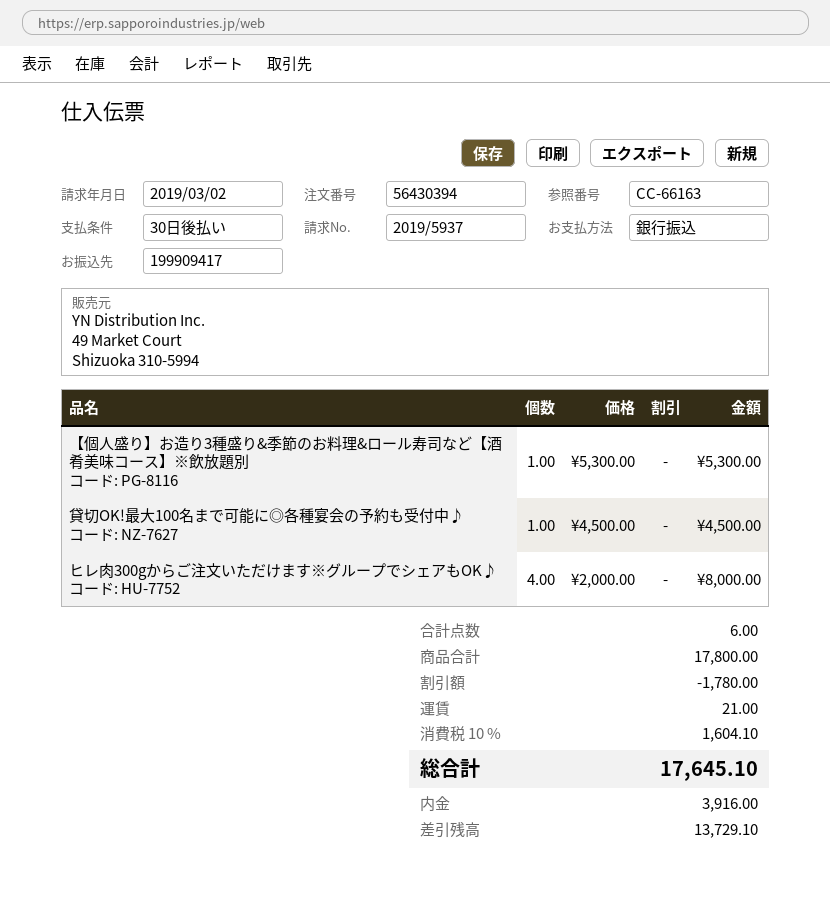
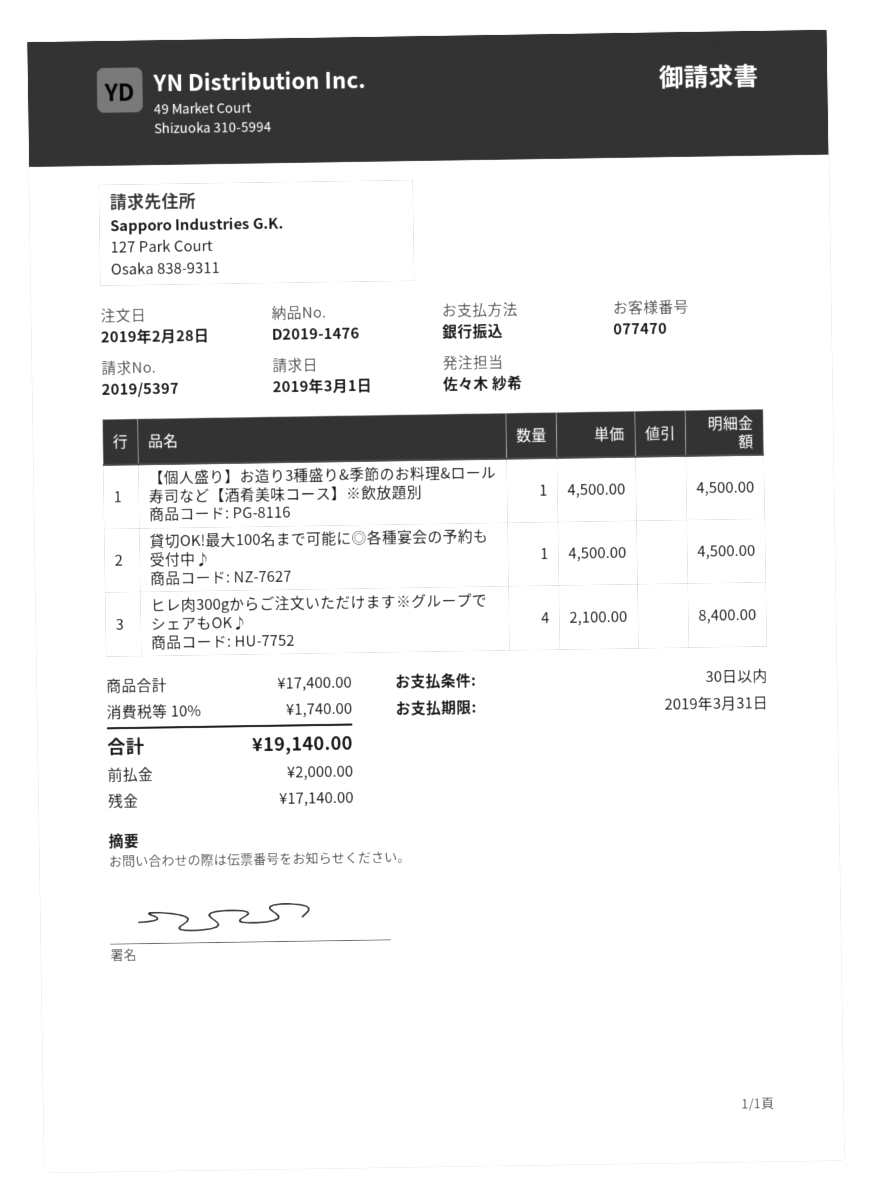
invoice number: 2019/5937 -> 2019/5397
invoice date: 2019-03-02 -> 2019-03-01
【個人盛り】お造り3種盛り&季節のお料理&ロール寿司など【酒肴美味コース】※飲放題別: 1 x 5300.00 = 5300.00 -> 1 x 4500.00 = 4500.00
ヒレ肉300gからご注文いただけます※グループでシェアもOK♪: 4 x 2000.00 = 8000.00 -> 4 x 2100.00 = 8400.00
subtotal: 17800.00 -> 17400.00
discount: 1780.00 -> none
shipping: 21.00 -> none
tax: 10% = 1604.10 -> 10% = 1740.00
total: 17645.10 -> 19140.00
deposit: 3916.00 -> 2000.00
balance: 13729.10 -> 17140.00

